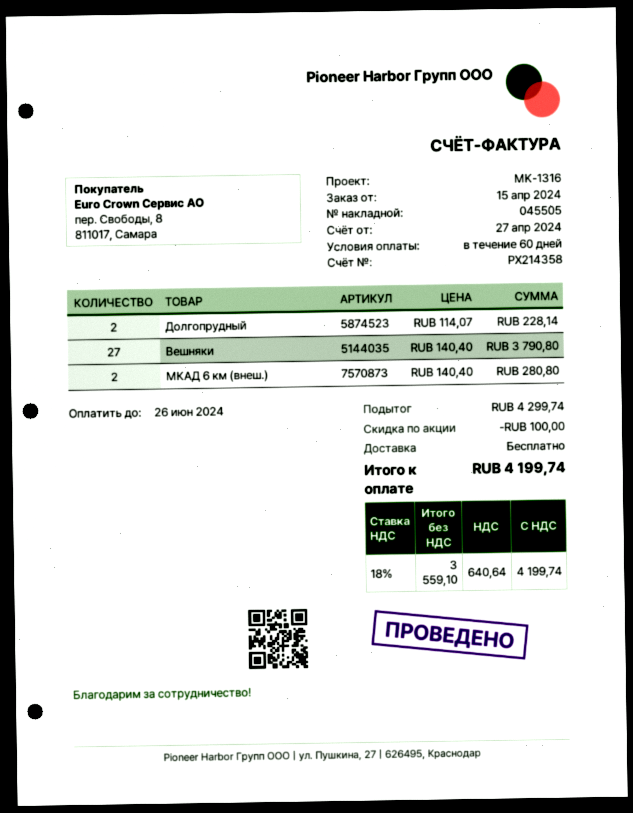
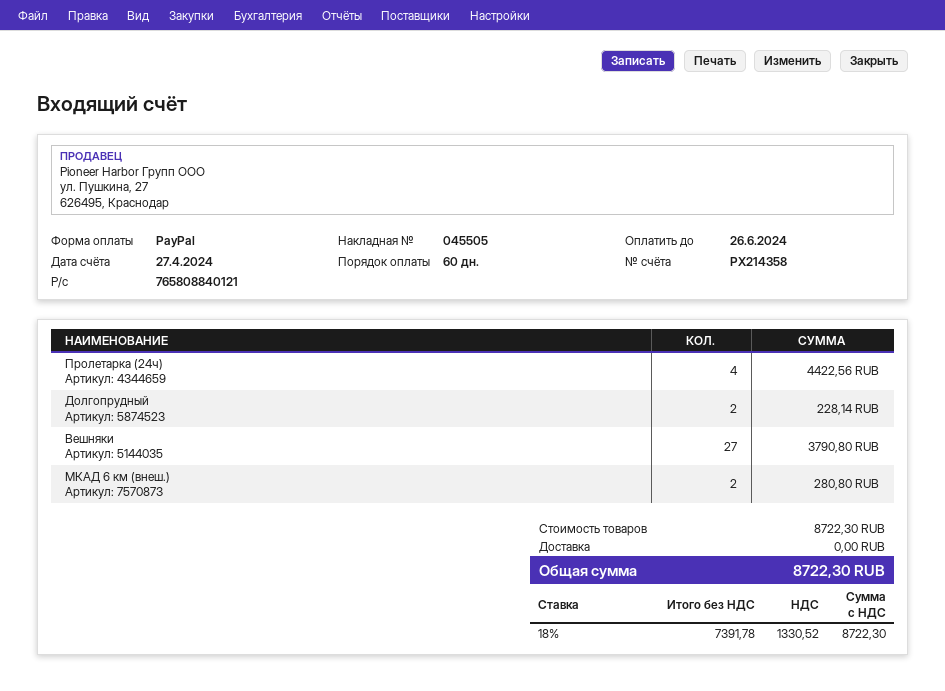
Пролетарка (24ч): none -> 4 for 4422.56
subtotal: 4299.74 -> 8722.30
discount: 100.00 -> none
net: 3559.10 -> 7391.78
tax: 18% = 640.64 -> 18% = 1330.52
total: 4199.74 -> 8722.30

